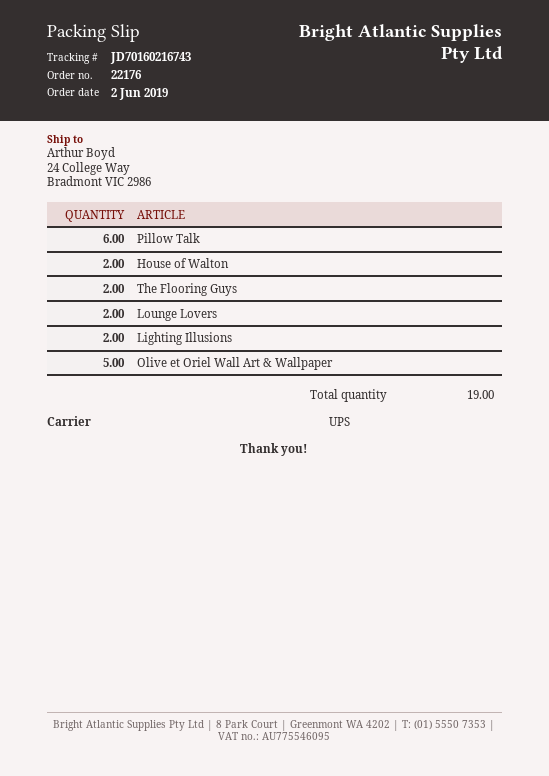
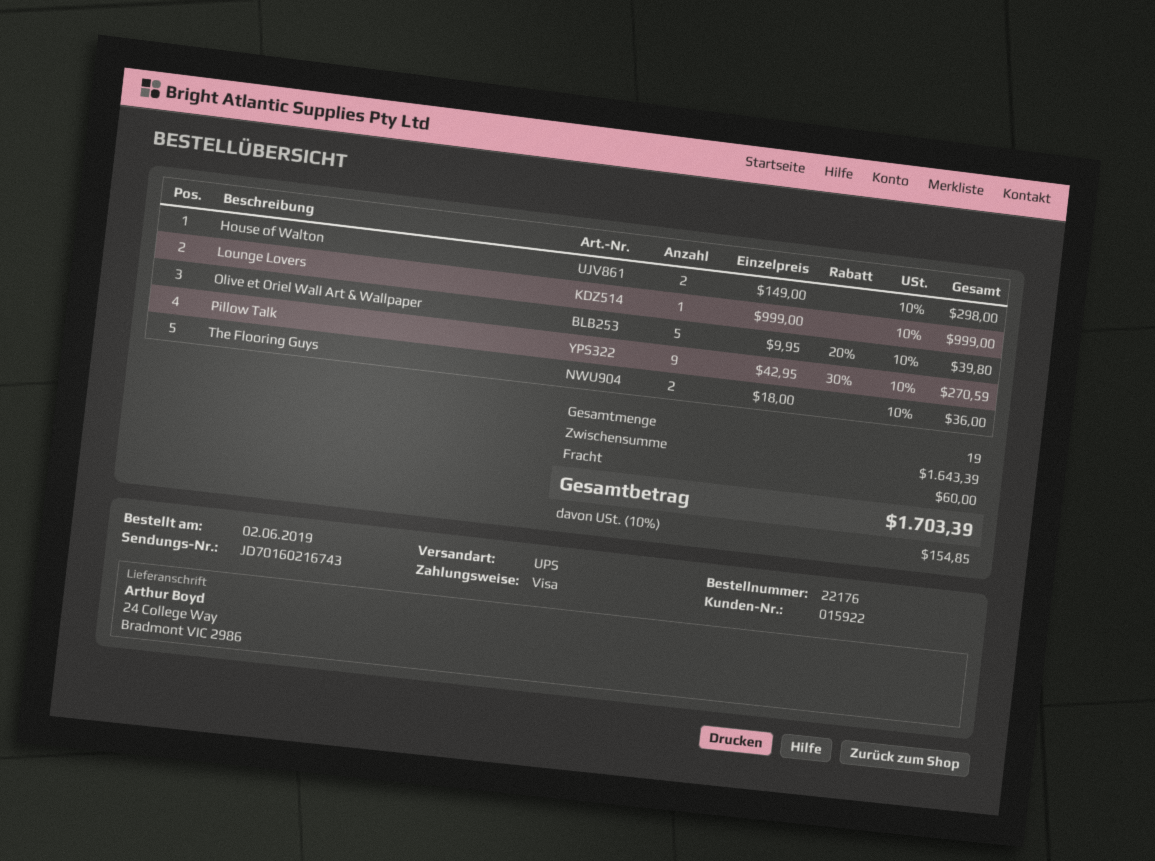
Pillow Talk: 6 -> 9
Lounge Lovers: 2 -> 1
Lighting Illusions: 2 -> none

